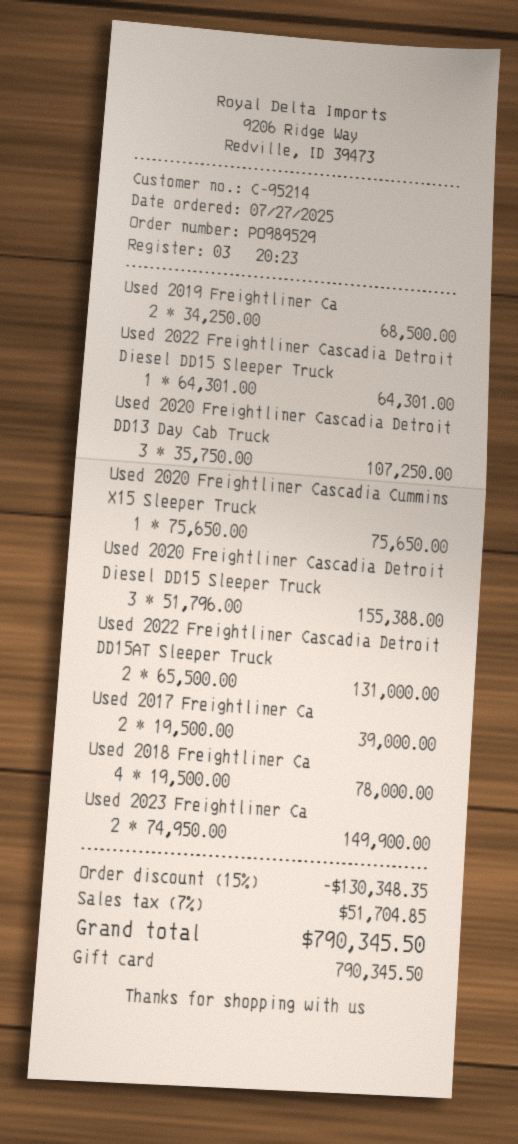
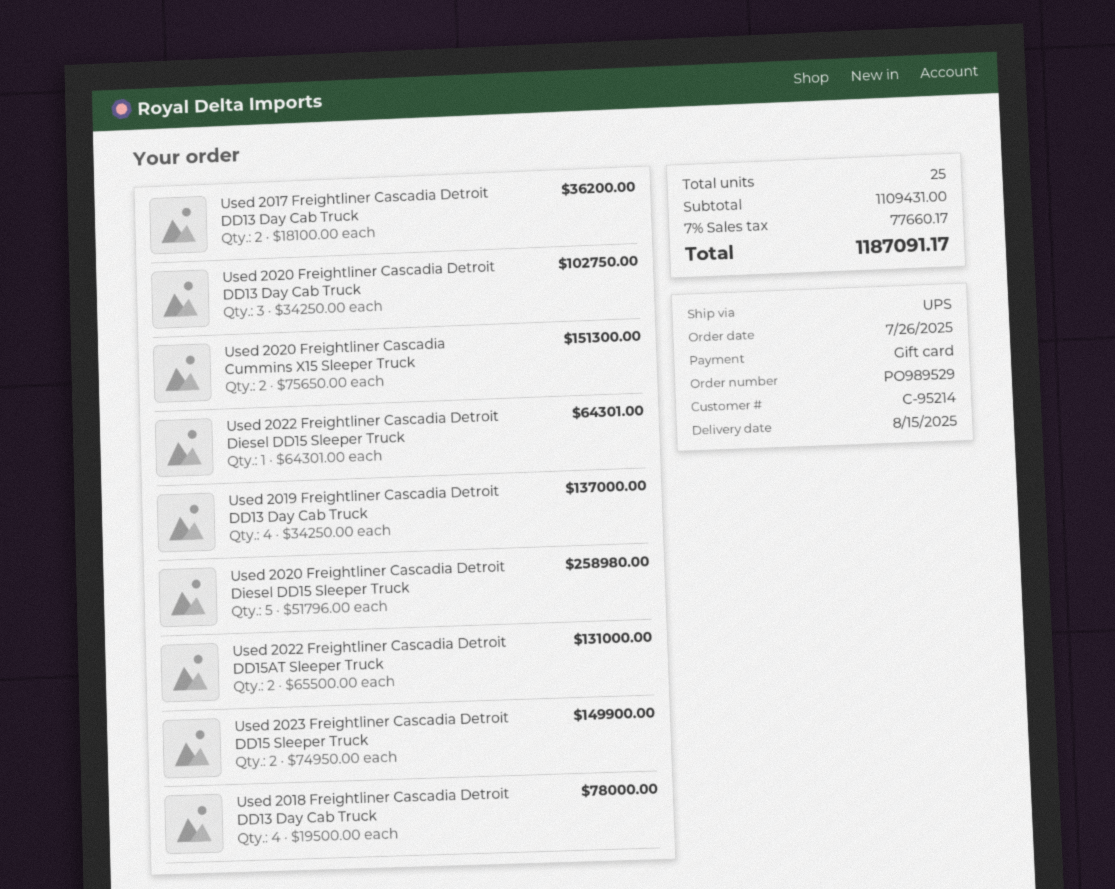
order date: 2025-07-27 -> 2025-07-26
Used 2019 Freightliner Ca: 2 x 34250.00 = 68500.00 -> 4 x 34250.00 = 137000.00
Used 2020 Freightliner Cascadia Detroit DD13 Day Cab Truck: 3 x 35750.00 = 107250.00 -> 3 x 34250.00 = 102750.00
Used 2020 Freightliner Cascadia Cummins X15 Sleeper Truck: 1 x 75650.00 = 75650.00 -> 2 x 75650.00 = 151300.00
Used 2020 Freightliner Cascadia Detroit Diesel DD15 Sleeper Truck: 3 x 51796.00 = 155388.00 -> 5 x 51796.00 = 258980.00
Used 2017 Freightliner Ca: 2 x 19500.00 = 39000.00 -> 2 x 18100.00 = 36200.00
discount: 15% = 130348.35 -> none
tax: 7% = 51704.85 -> 7% = 77660.17
total: 790345.50 -> 1187091.17

